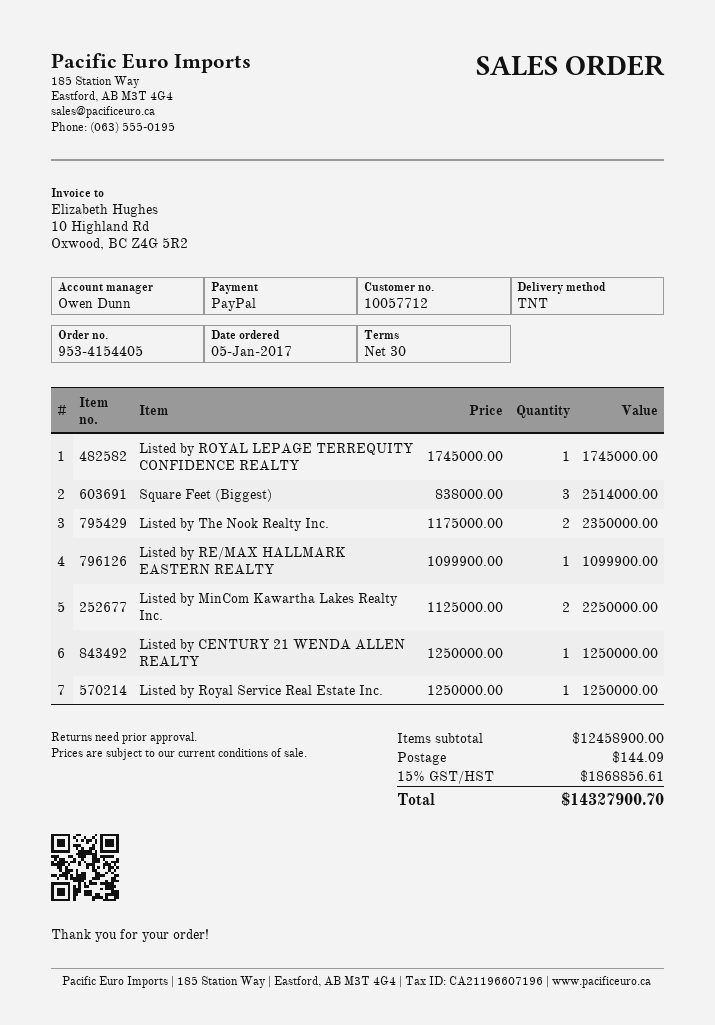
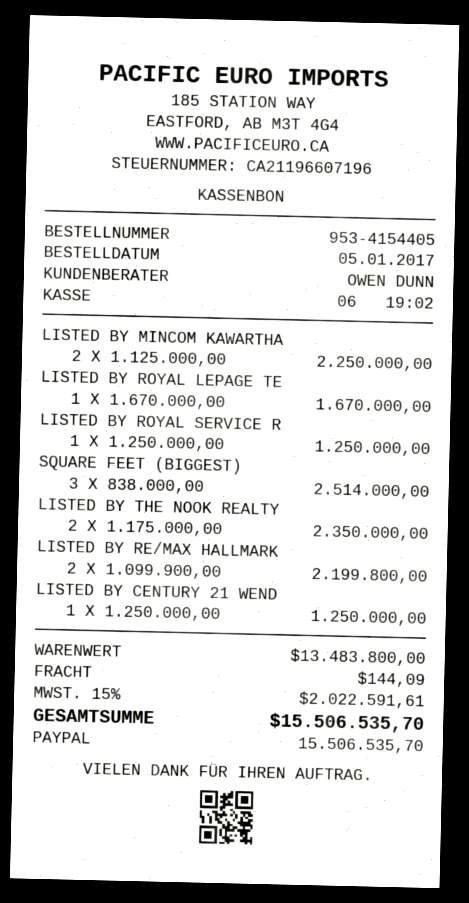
Listed by ROYAL LEPAGE TERREQUITY CONFIDENCE REALTY: 1 x 1745000.00 = 1745000.00 -> 1 x 1670000.00 = 1670000.00
Listed by RE/MAX HALLMARK EASTERN REALTY: 1 x 1099900.00 = 1099900.00 -> 2 x 1099900.00 = 2199800.00
subtotal: 12458900.00 -> 13483800.00
tax: 15% = 1868856.61 -> 15% = 2022591.61
total: 14327900.70 -> 15506535.70

